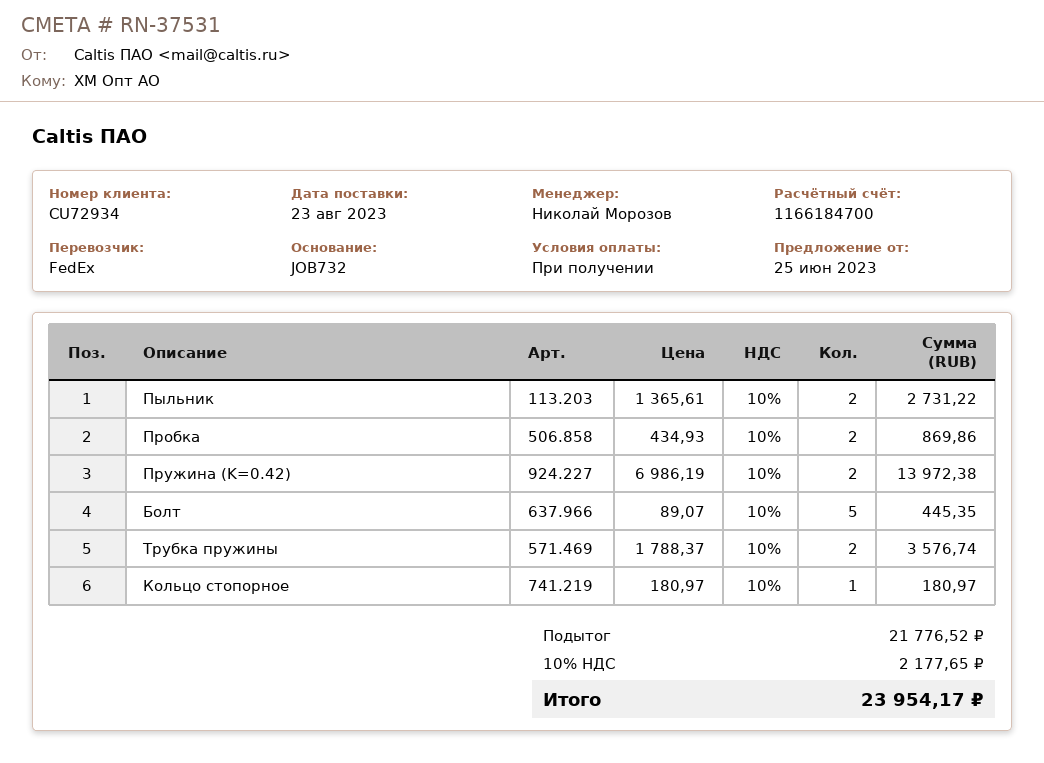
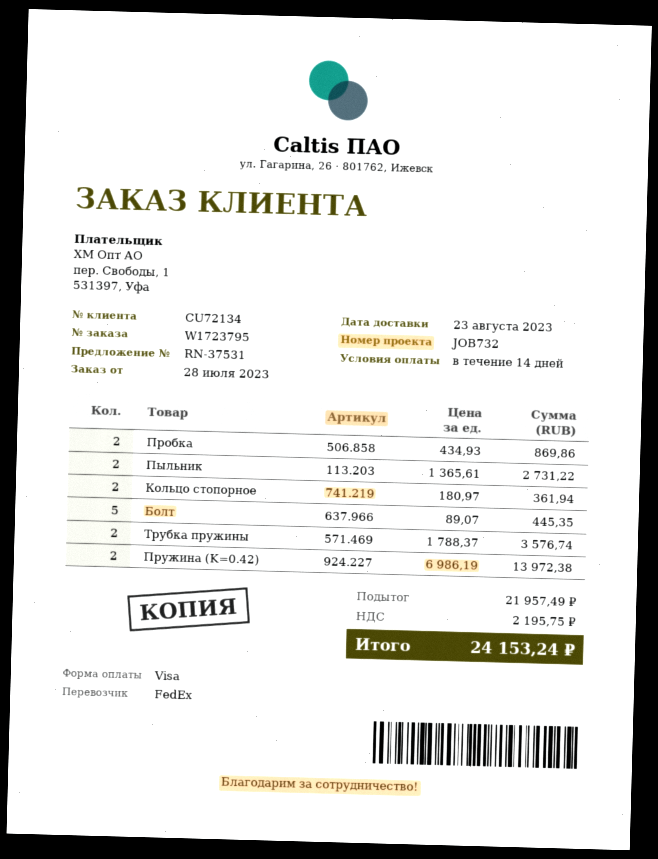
payment terms: on receipt -> 14 days
customer number: CU72934 -> CU72134
Кольцо стопорное: 1 x 180.97 = 180.97 -> 2 x 180.97 = 361.94
subtotal: 21776.52 -> 21957.49
tax: 2177.65 -> 2195.75
total: 23954.17 -> 24153.24

